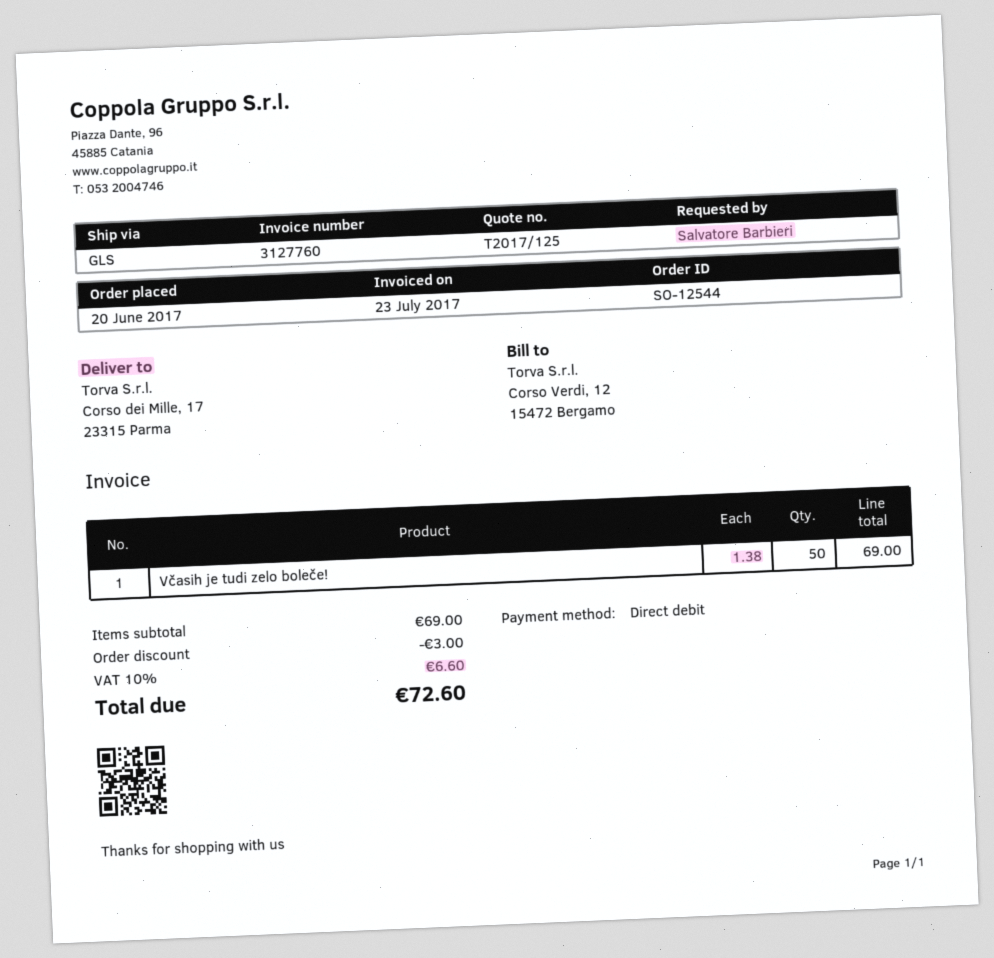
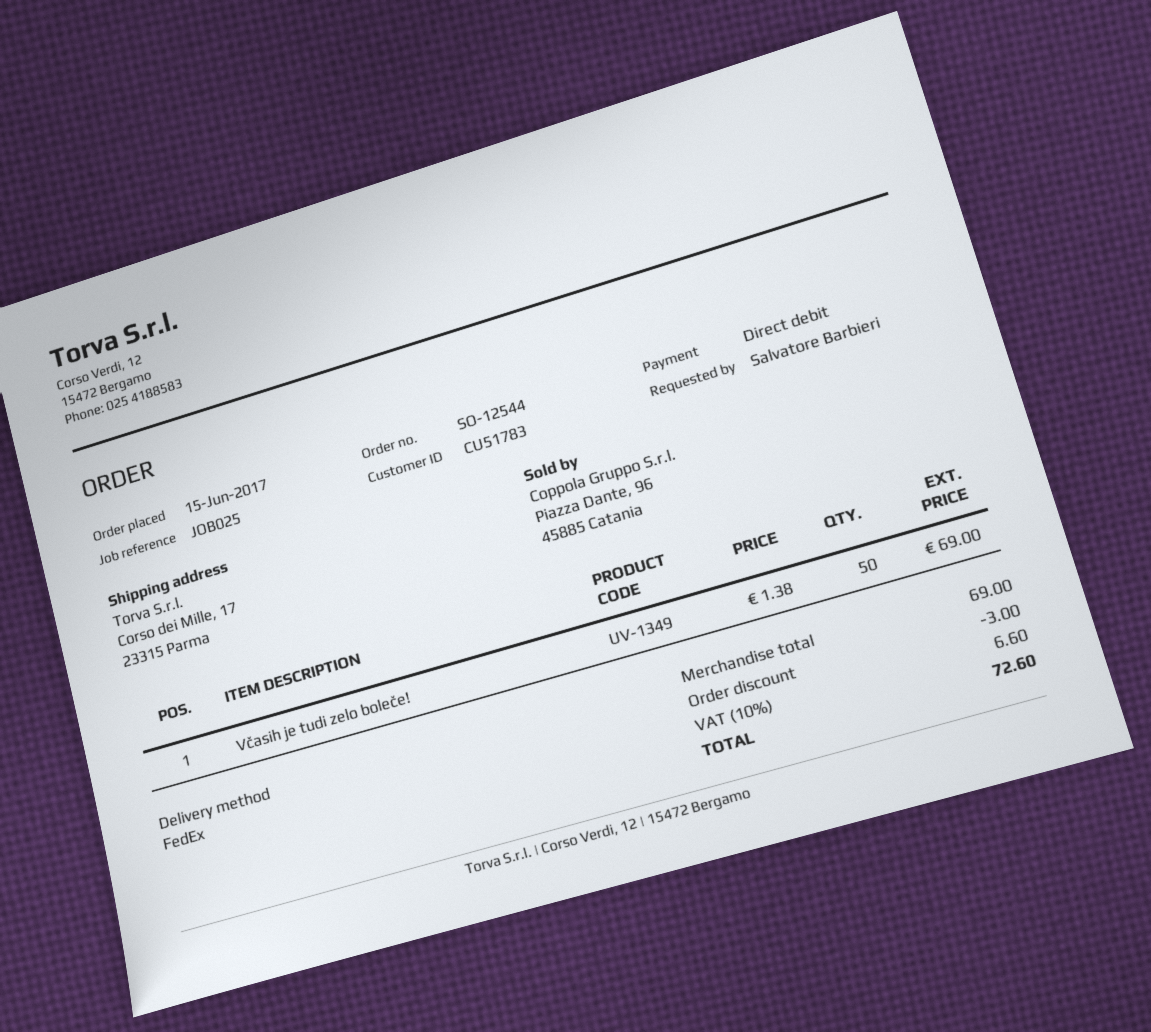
order date: 2017-06-20 -> 2017-06-15
shipping method: GLS -> FedEx

